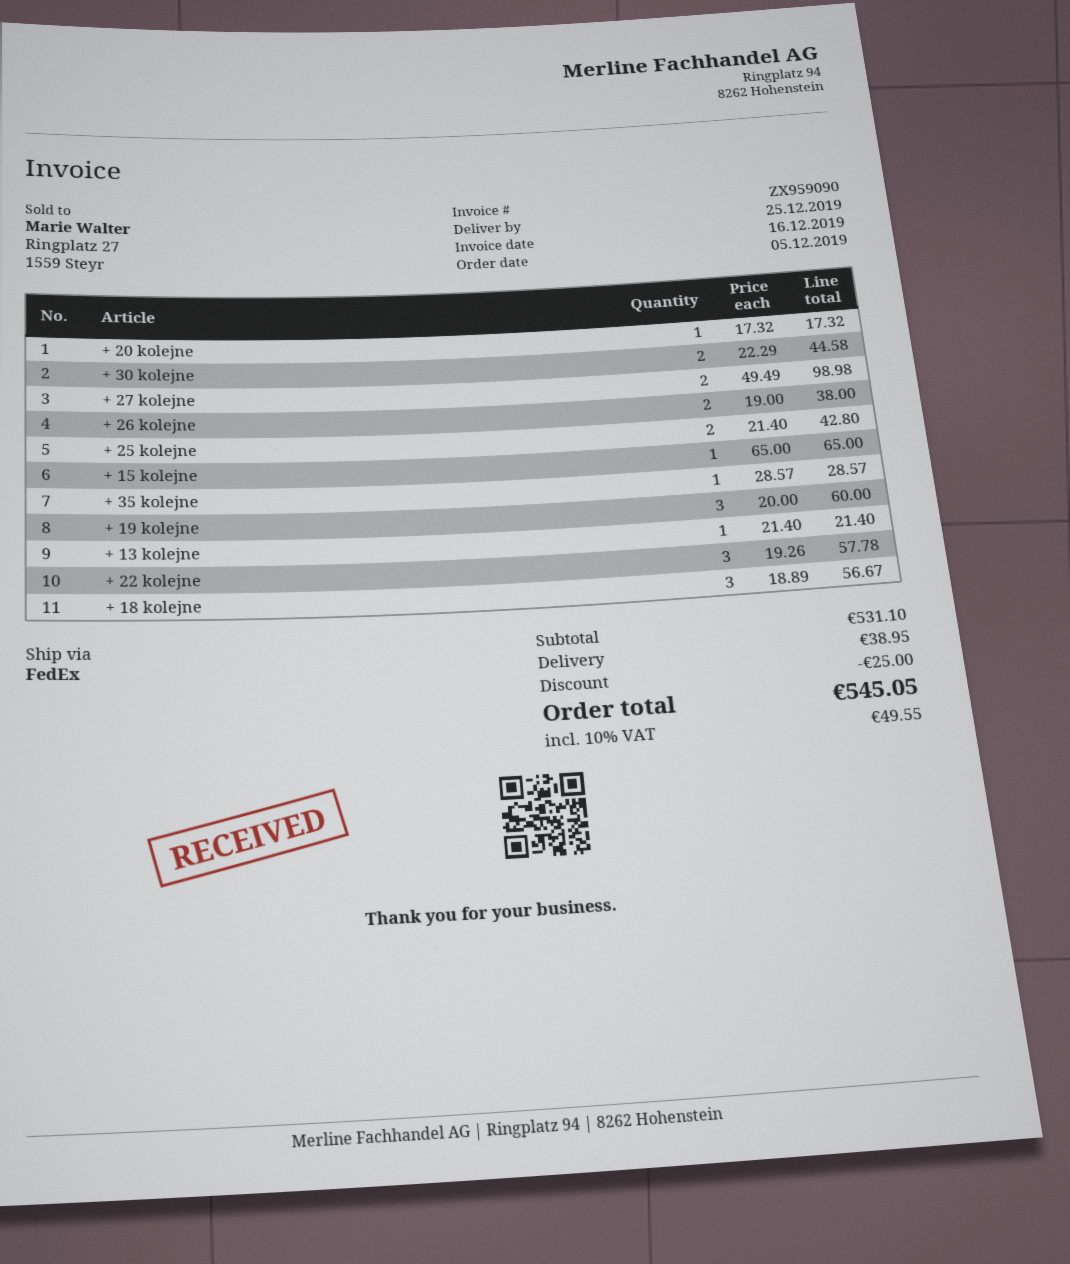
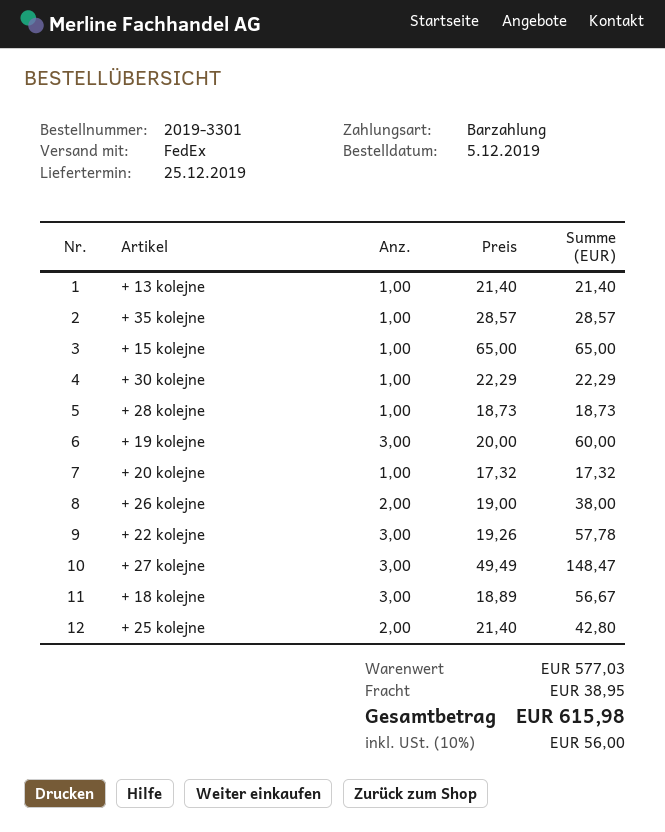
+ 30 kolejne: 2 x 22.29 = 44.58 -> 1 x 22.29 = 22.29
+ 27 kolejne: 2 x 49.49 = 98.98 -> 3 x 49.49 = 148.47
+ 28 kolejne: none -> 1 x 18.73 = 18.73
subtotal: 531.10 -> 577.03
discount: 25.00 -> none
tax: 10% = 49.55 -> 10% = 56.00
total: 545.05 -> 615.98

